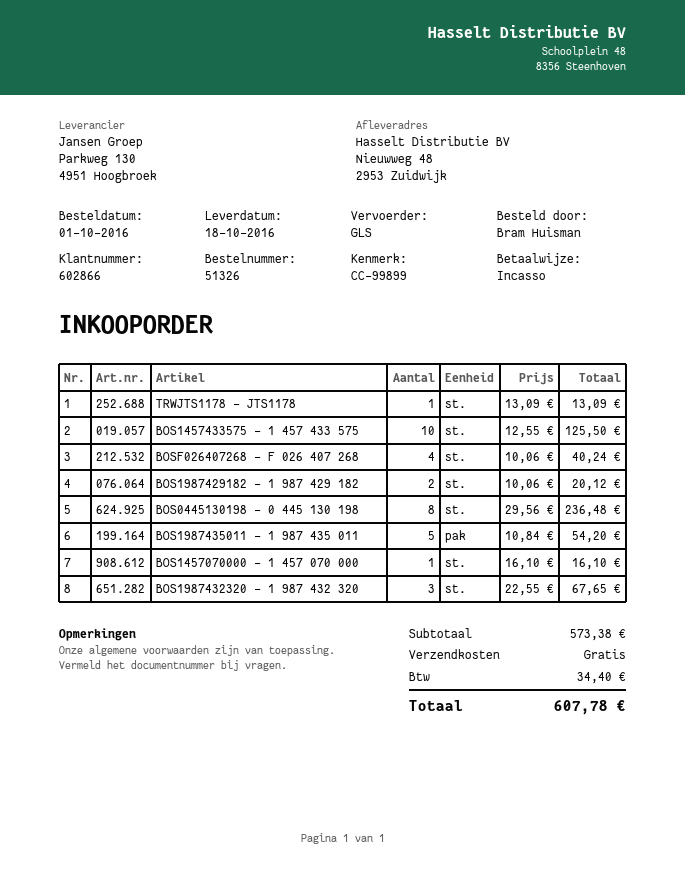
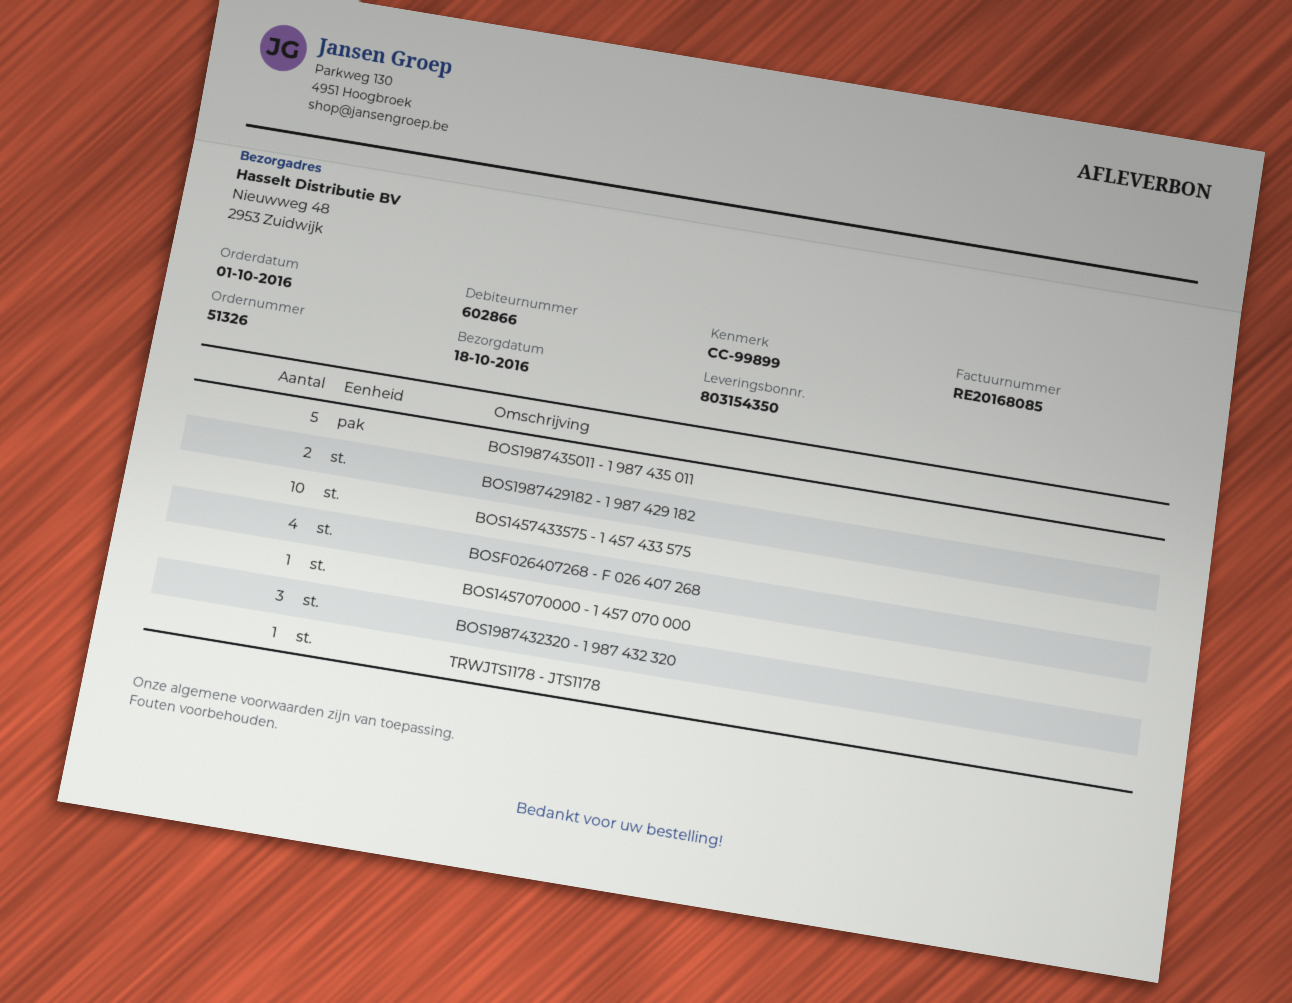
BOS0445130198 - 0 445 130 198: 8 -> none

